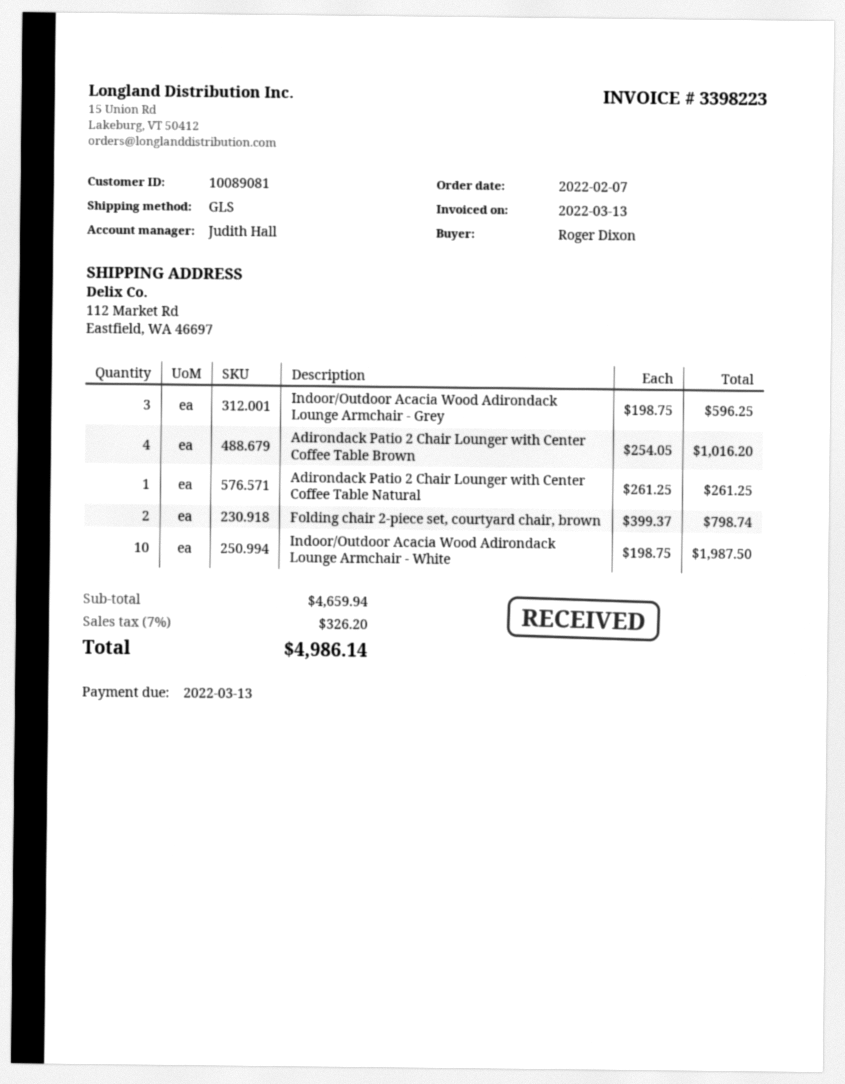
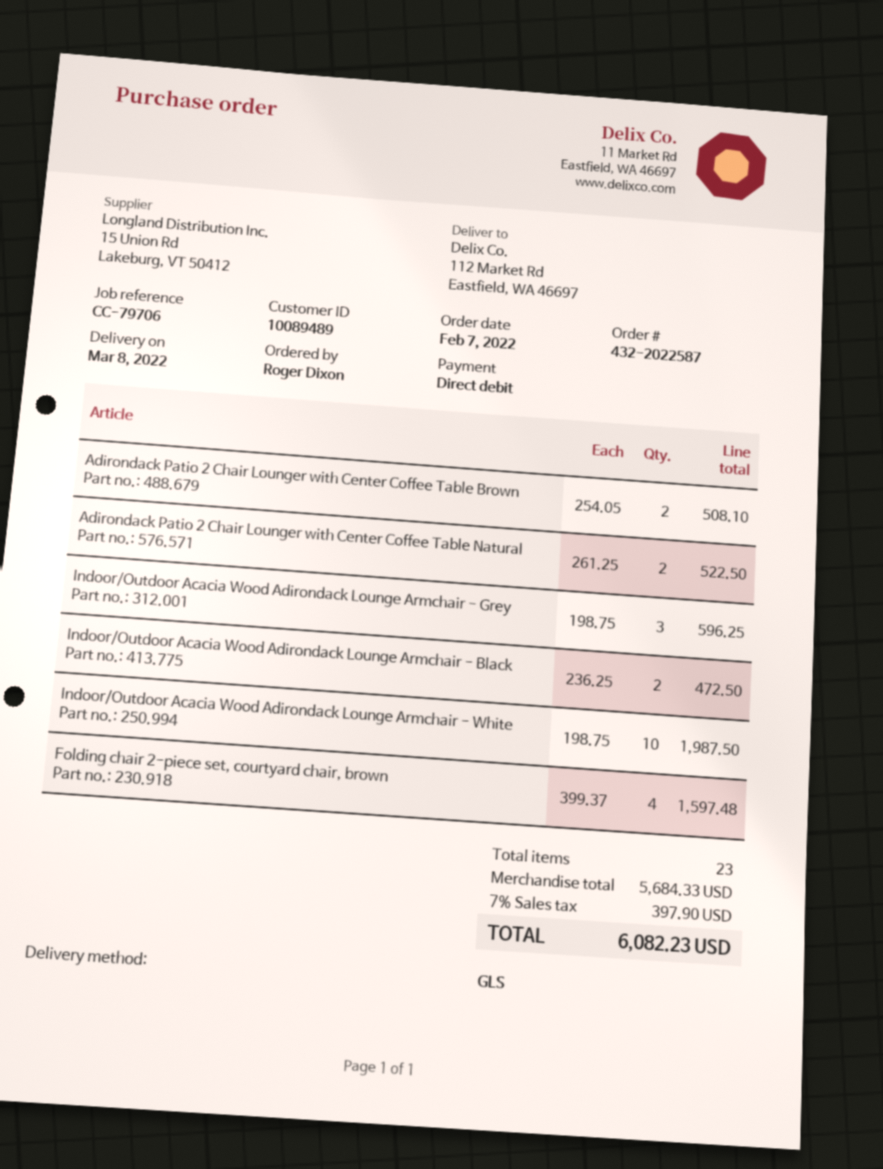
customer number: 10089081 -> 10089489
Adirondack Patio 2 Chair Lounger with Center Coffee Table Brown: 4 x 254.05 = 1016.20 -> 2 x 254.05 = 508.10
Adirondack Patio 2 Chair Lounger with Center Coffee Table Natural: 1 x 261.25 = 261.25 -> 2 x 261.25 = 522.50
Folding chair 2-piece set, courtyard chair, brown: 2 x 399.37 = 798.74 -> 4 x 399.37 = 1597.48
Indoor/Outdoor Acacia Wood Adirondack Lounge Armchair - Black: none -> 2 x 236.25 = 472.50
subtotal: 4659.94 -> 5684.33
tax: 7% = 326.20 -> 7% = 397.90
total: 4986.14 -> 6082.23

